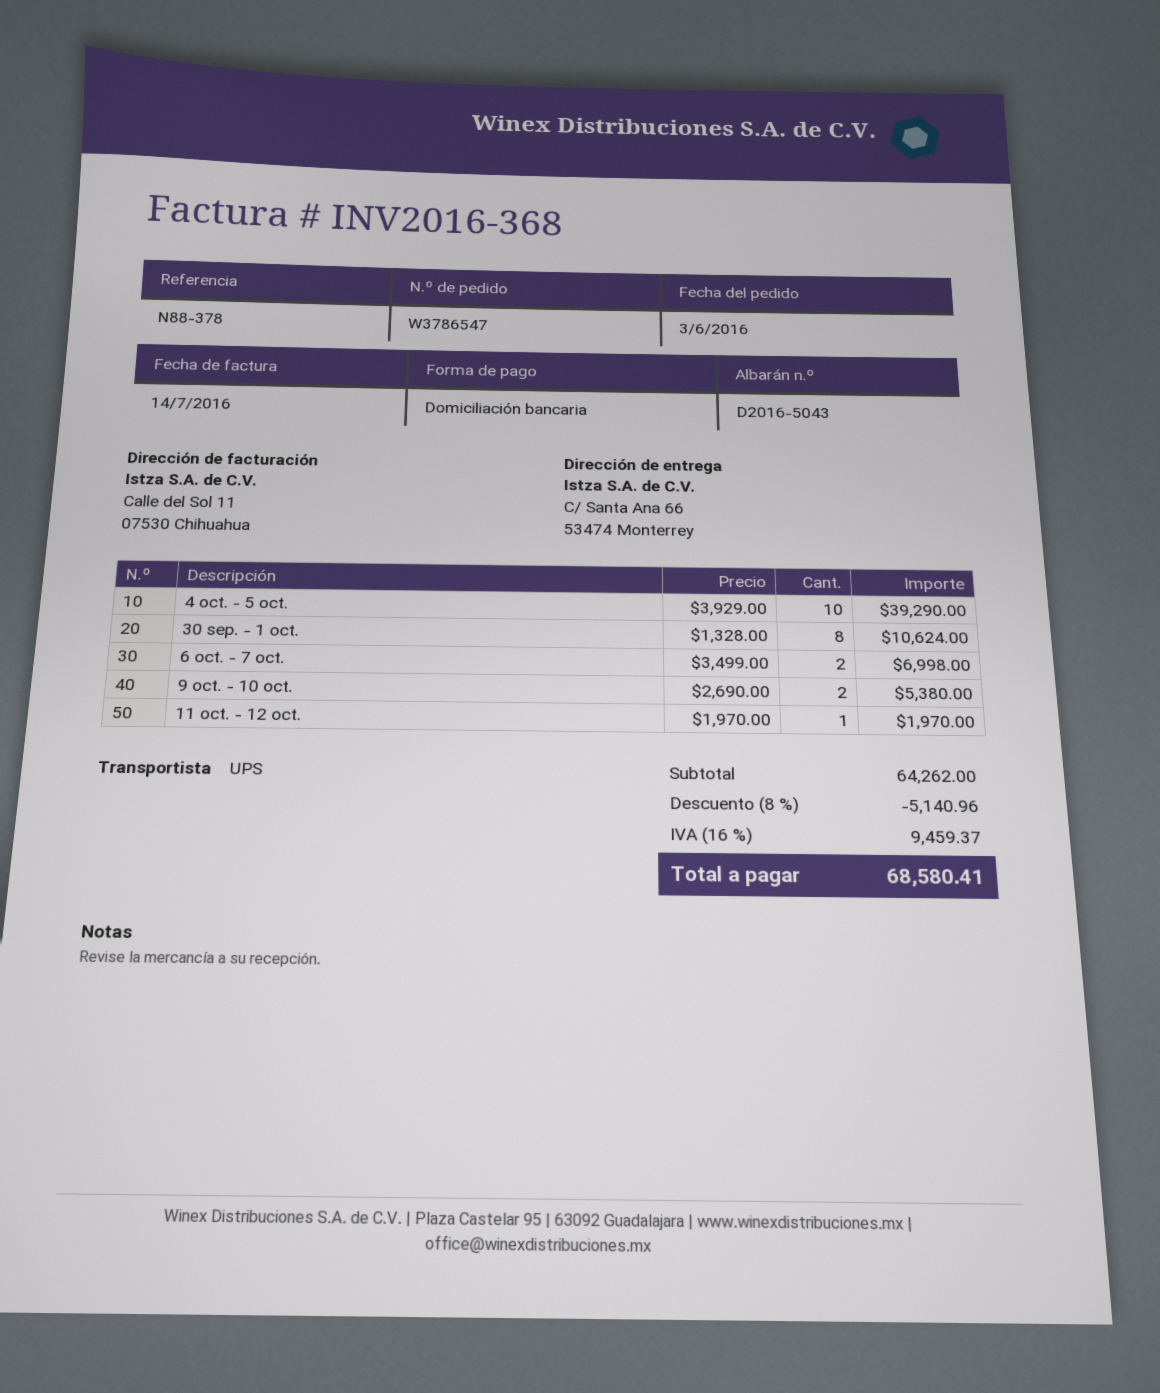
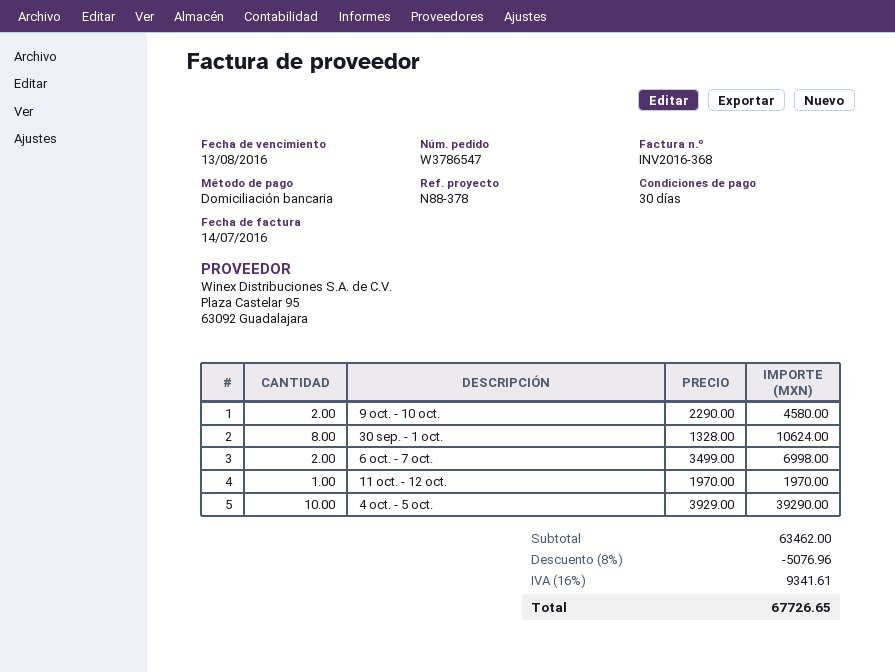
9 oct. - 10 oct.: 2 x 2690.00 = 5380.00 -> 2 x 2290.00 = 4580.00
subtotal: 64262.00 -> 63462.00
discount: 8% = 5140.96 -> 8% = 5076.96
tax: 16% = 9459.37 -> 16% = 9341.61
total: 68580.41 -> 67726.65

